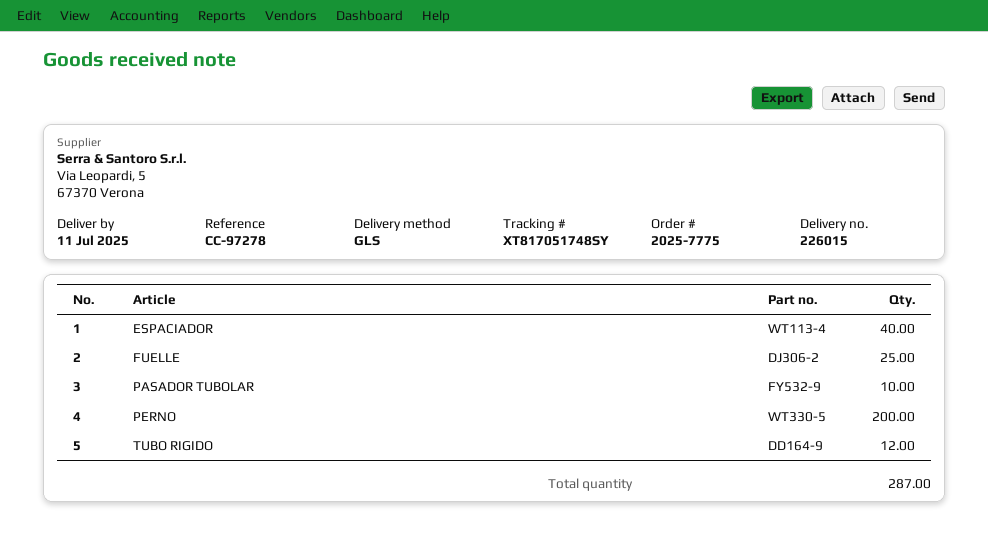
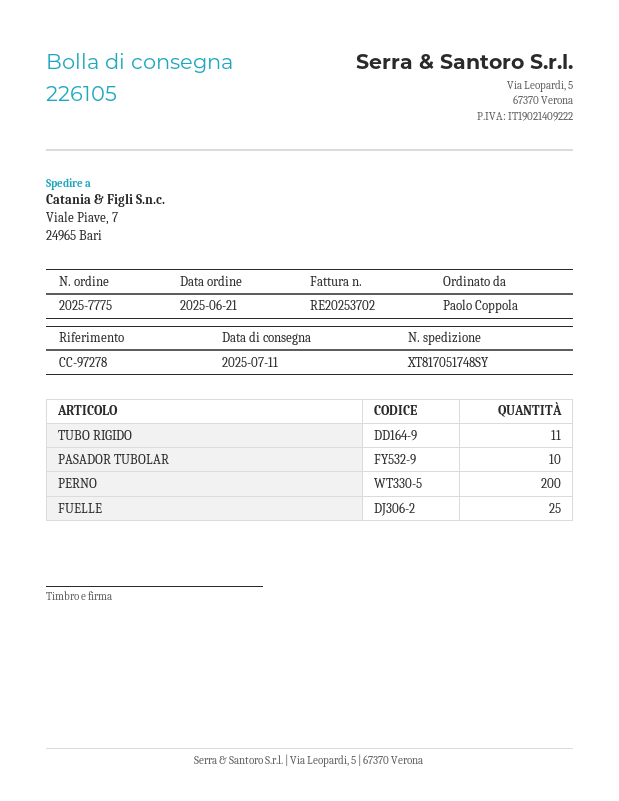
delivery note number: 226015 -> 226105
ESPACIADOR: 40 -> none
TUBO RIGIDO: 12 -> 11

